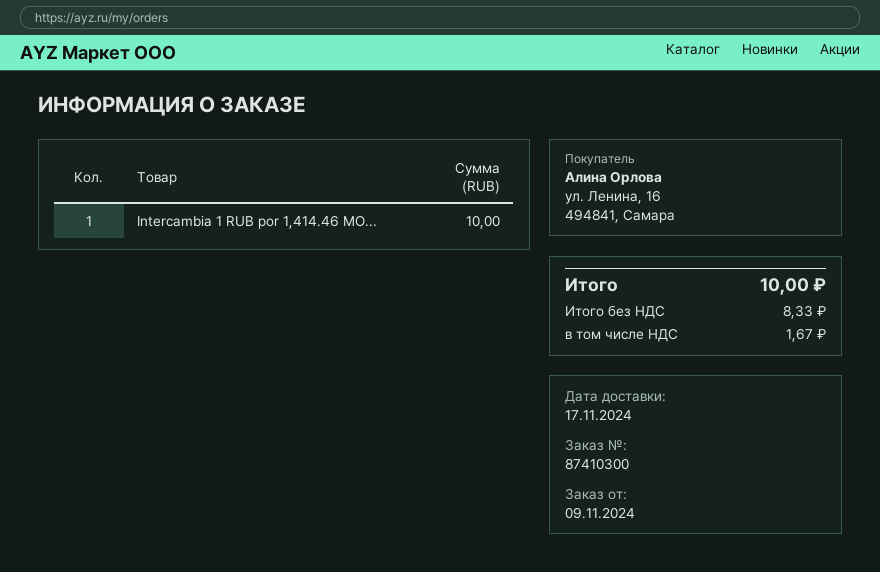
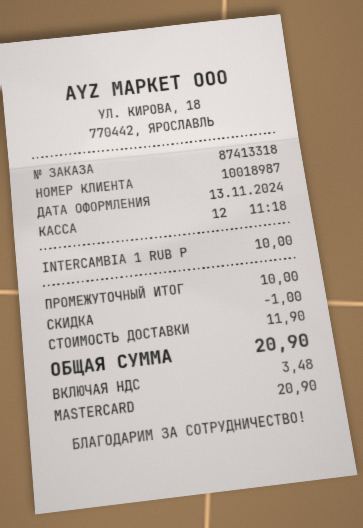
order number: 87410300 -> 87413318
order date: 2024-11-09 -> 2024-11-13
discount: none -> 1.00
shipping: none -> 11.90
tax: 1.67 -> 3.48
total: 10.00 -> 20.90

